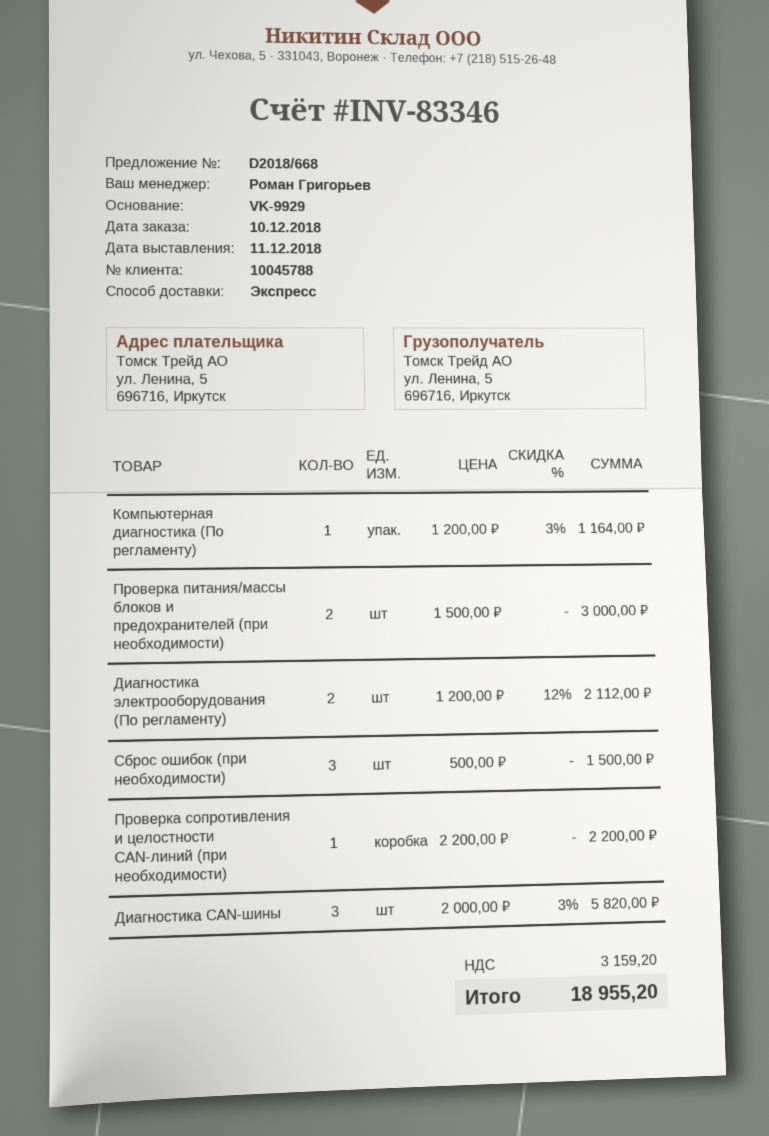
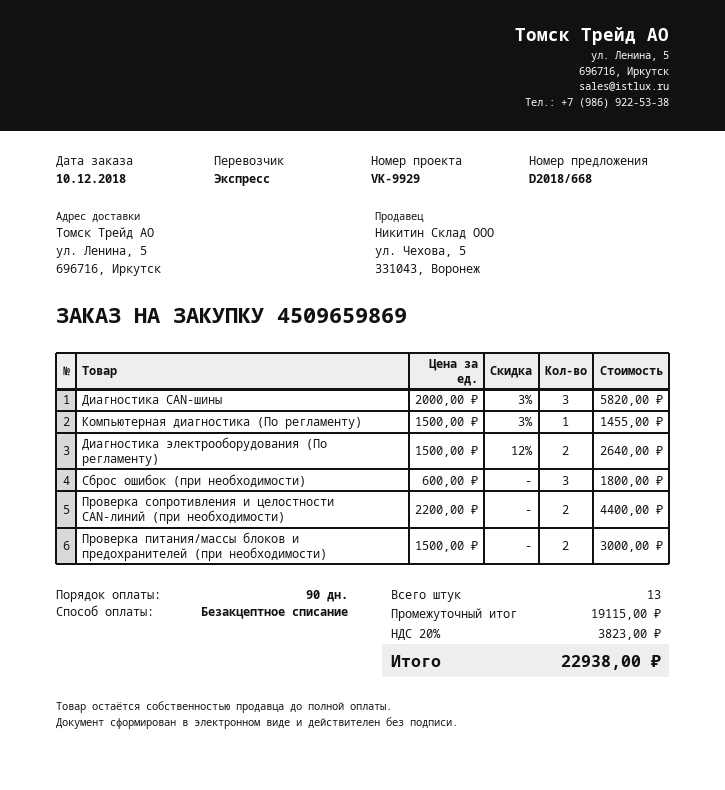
Компьютерная диагностика (По регламенту): 1 x 1200.00 - 3% = 1164.00 -> 1 x 1500.00 - 3% = 1455.00
Диагностика электрооборудования (По регламенту): 2 x 1200.00 - 12% = 2112.00 -> 2 x 1500.00 - 12% = 2640.00
Сброс ошибок (при необходимости): 3 x 500.00 = 1500.00 -> 3 x 600.00 = 1800.00
Проверка сопротивления и целостности CAN-линий (при необходимости): 1 x 2200.00 = 2200.00 -> 2 x 2200.00 = 4400.00
tax: 3159.20 -> 3823.00
total: 18955.20 -> 22938.00

